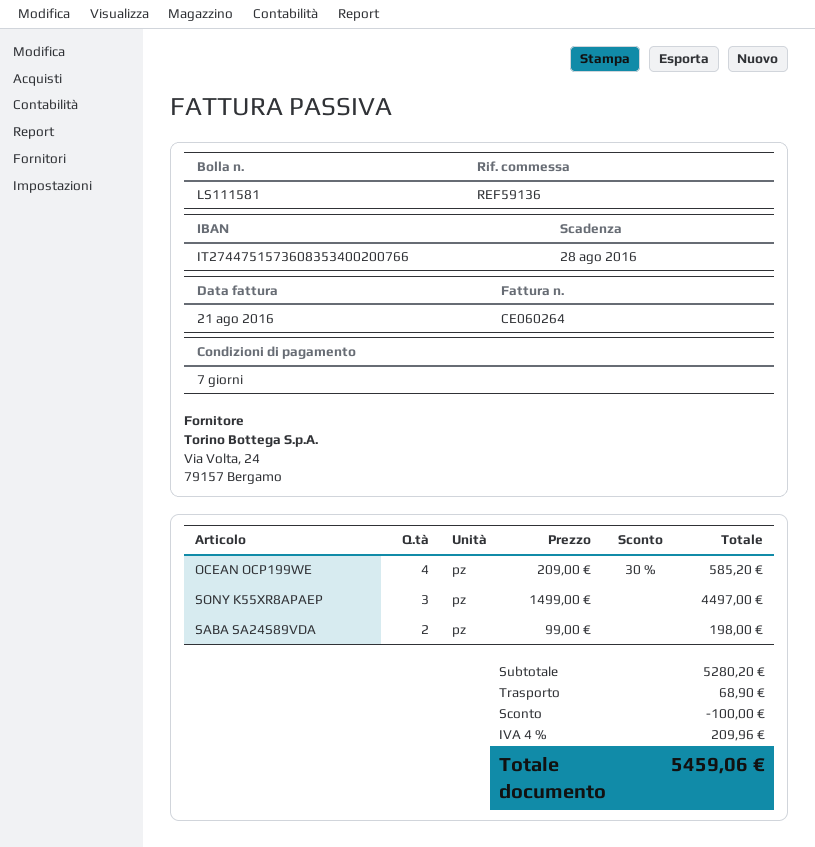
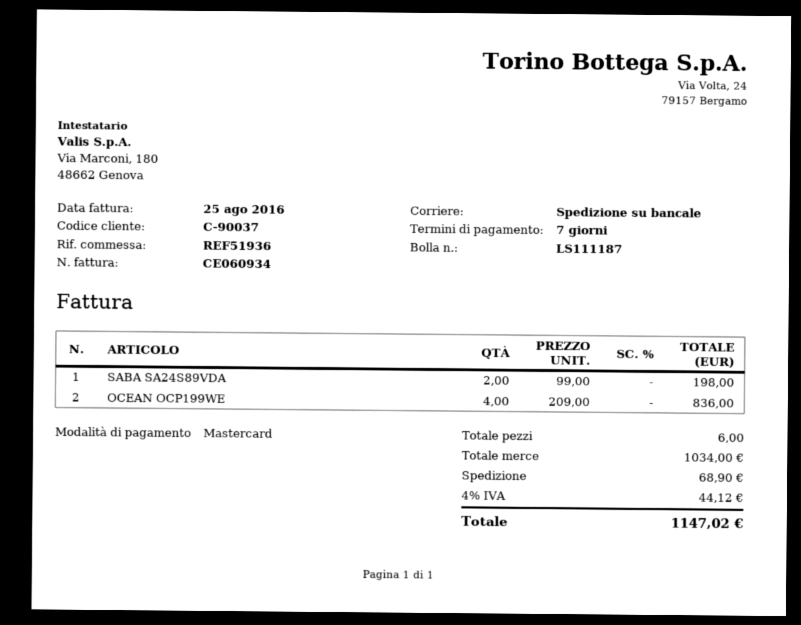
delivery note number: LS111581 -> LS111187
invoice number: CE060264 -> CE060934
invoice date: 2016-08-21 -> 2016-08-25
reference: REF59136 -> REF51936
OCEAN OCP199WE: 4 x 209.00 - 30% = 585.20 -> 4 x 209.00 = 836.00
SONY K55XR8APAEP: 3 x 1499.00 = 4497.00 -> none
subtotal: 5280.20 -> 1034.00
discount: 100.00 -> none
tax: 4% = 209.96 -> 4% = 44.12
total: 5459.06 -> 1147.02

